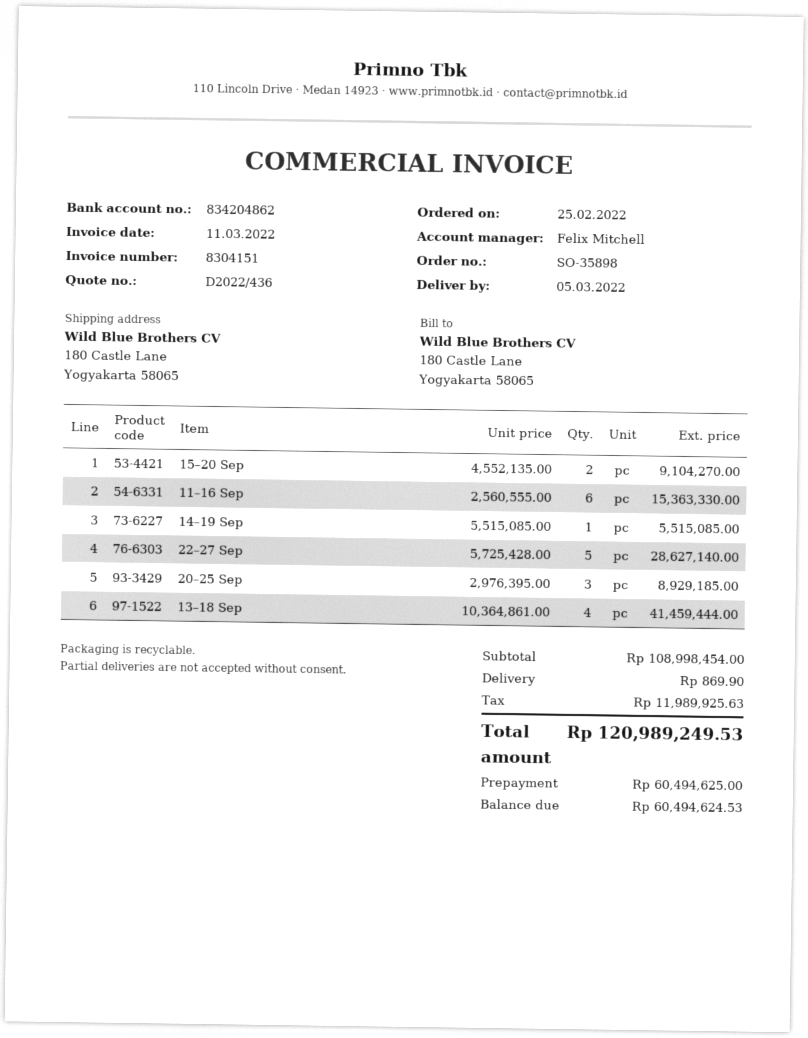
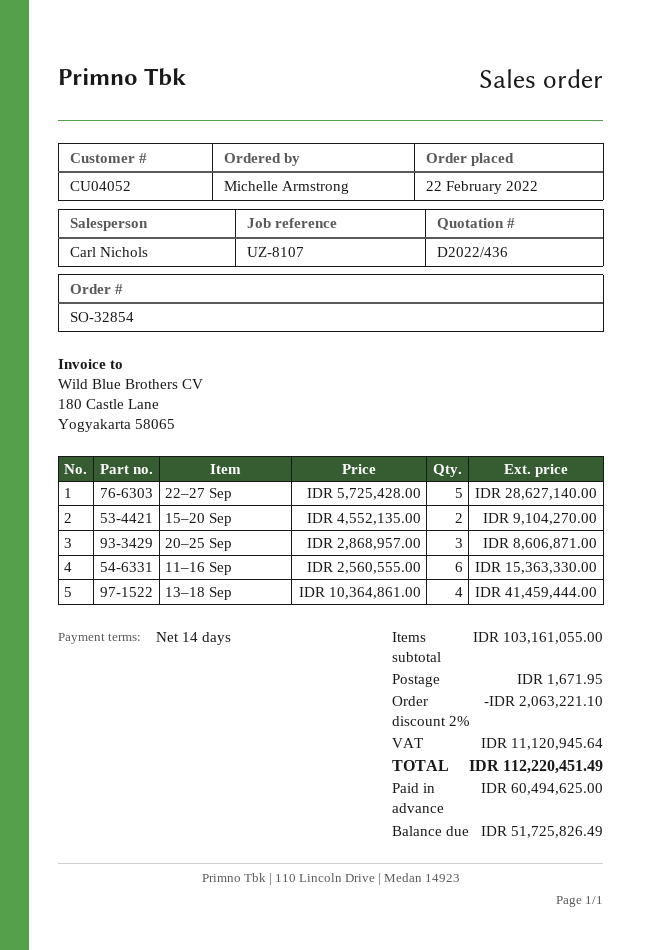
order number: SO-35898 -> SO-32854
order date: 2022-02-25 -> 2022-02-22
sales rep: Felix Mitchell -> Carl Nichols
14–19 Sep: 1 x 5515085.00 = 5515085.00 -> none
20–25 Sep: 3 x 2976395.00 = 8929185.00 -> 3 x 2868957.00 = 8606871.00
subtotal: 108998454.00 -> 103161055.00
discount: none -> 2% = 2063221.10
shipping: 869.90 -> 1671.95
tax: 11989925.63 -> 11120945.64
total: 120989249.53 -> 112220451.49
balance: 60494624.53 -> 51725826.49

